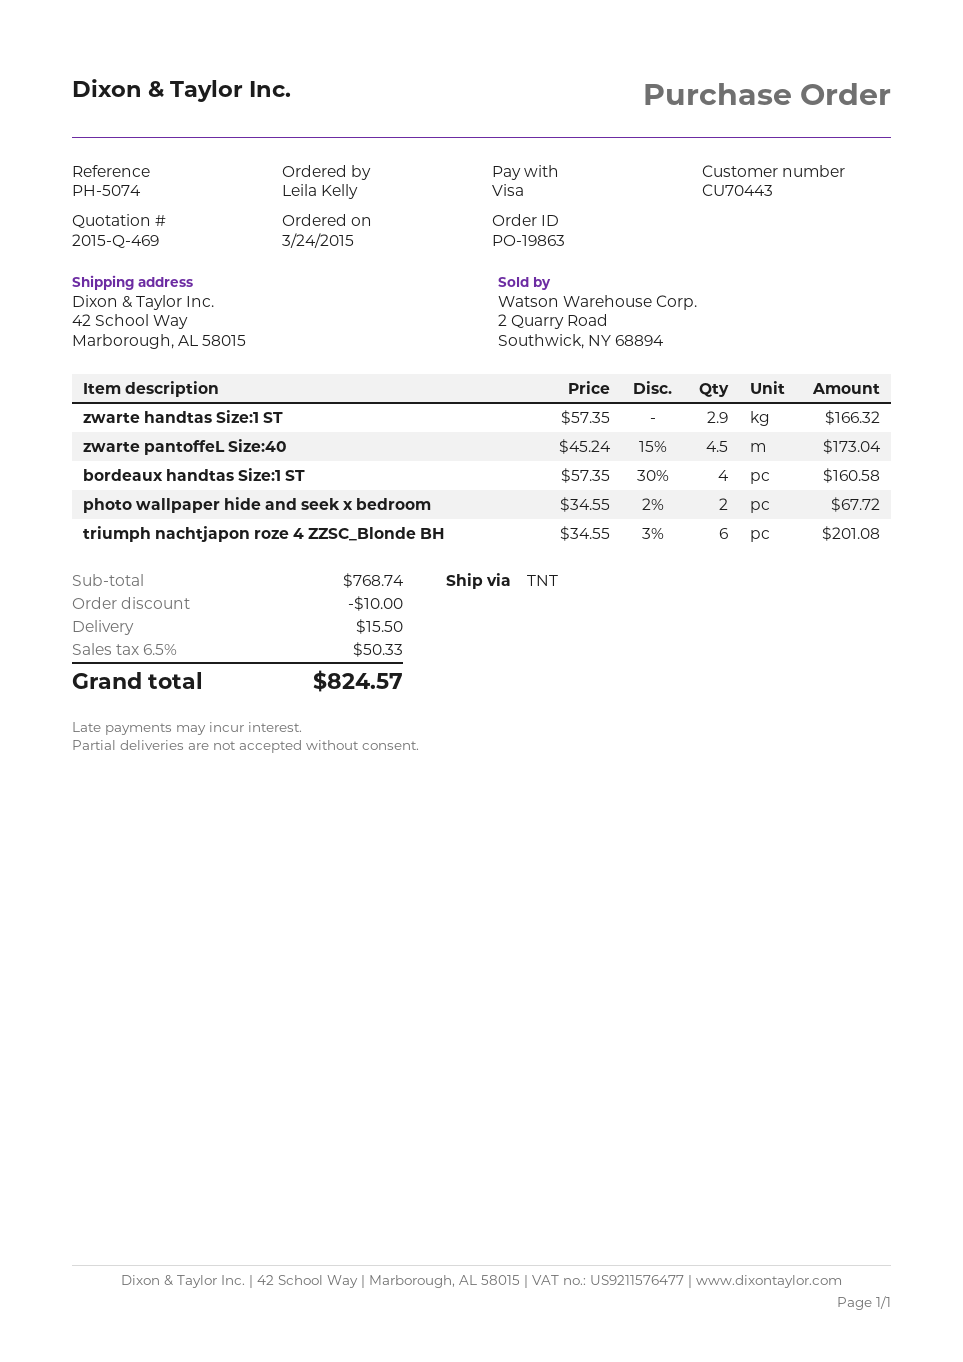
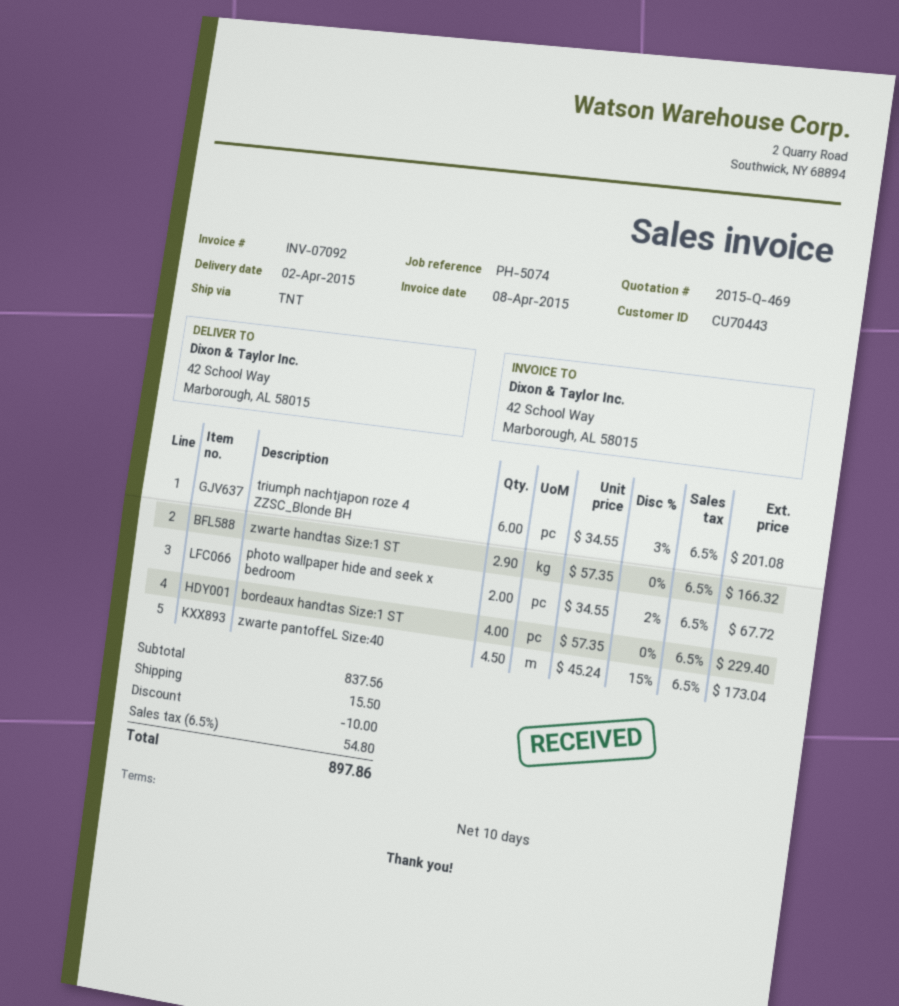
bordeaux handtas Size:1 ST: 4 x 57.35 - 30% = 160.58 -> 4 x 57.35 = 229.40
subtotal: 768.74 -> 837.56
tax: 6.5% = 50.33 -> 6.5% = 54.80
total: 824.57 -> 897.86

